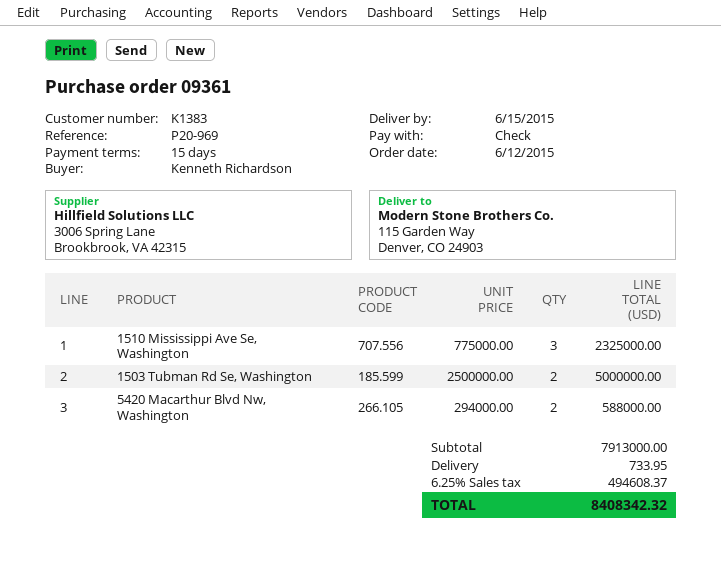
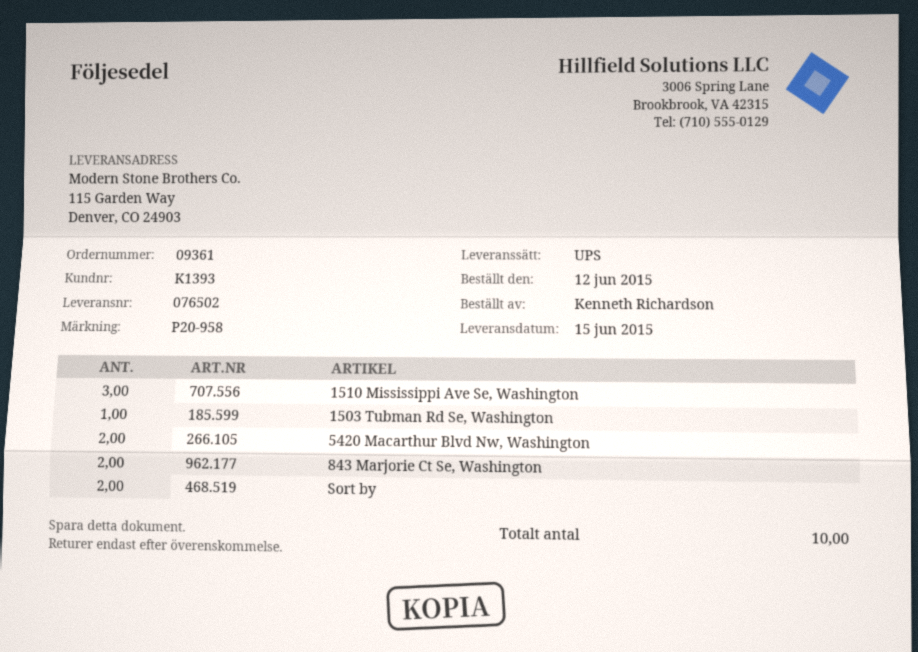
customer number: K1383 -> K1393
reference: P20-969 -> P20-958
1503 Tubman Rd Se, Washington: 2 -> 1
843 Marjorie Ct Se, Washington: none -> 2
Sort by: none -> 2

